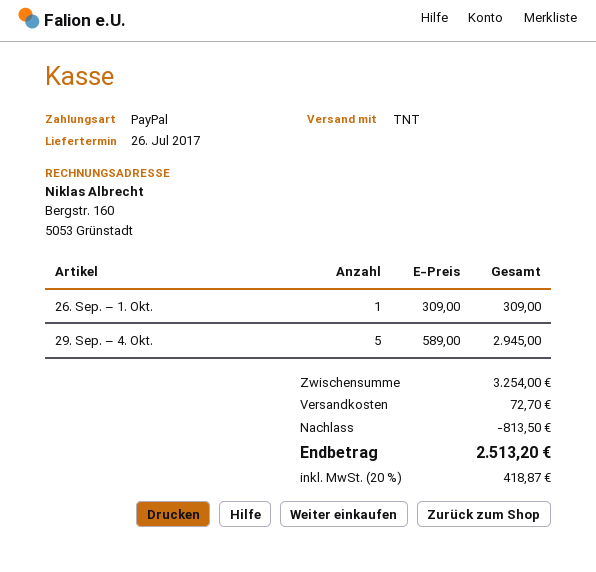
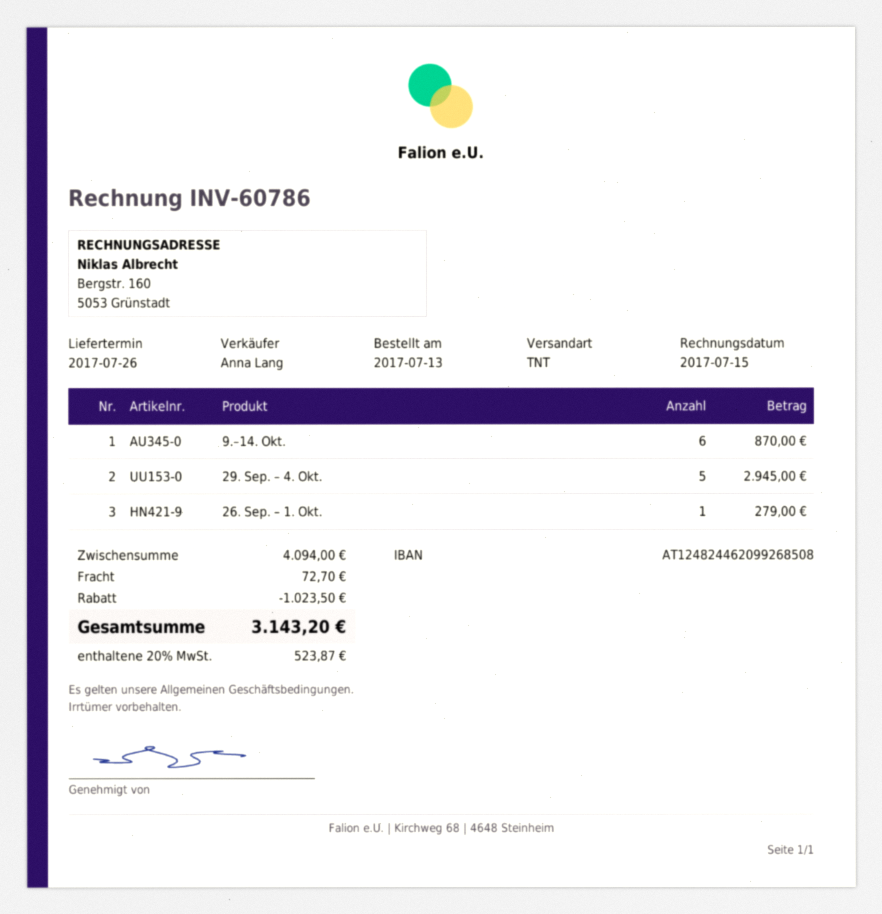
26. Sep. – 1. Okt.: 1 for 309.00 -> 1 for 279.00
9.–14. Okt.: none -> 6 for 870.00
subtotal: 3254.00 -> 4094.00
discount: 813.50 -> 1023.50
tax: 20% = 418.87 -> 20% = 523.87
total: 2513.20 -> 3143.20

